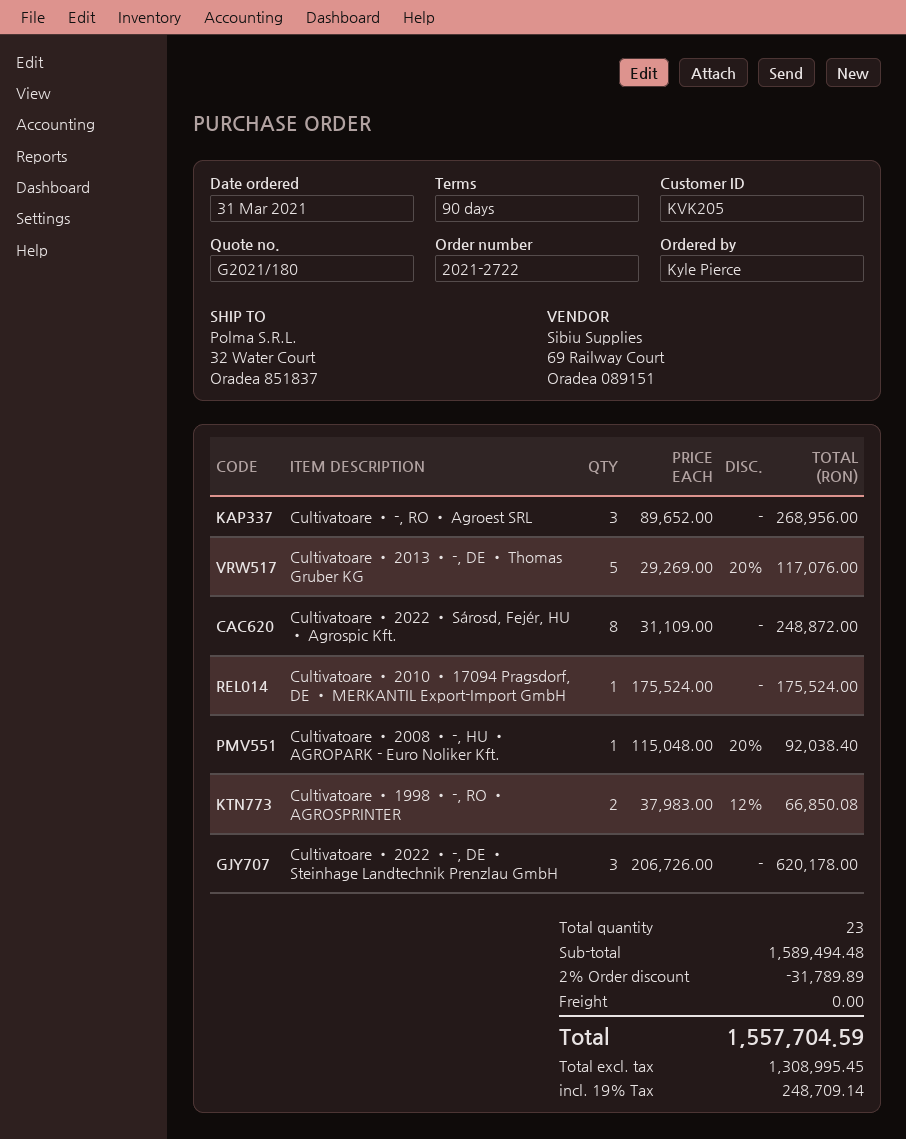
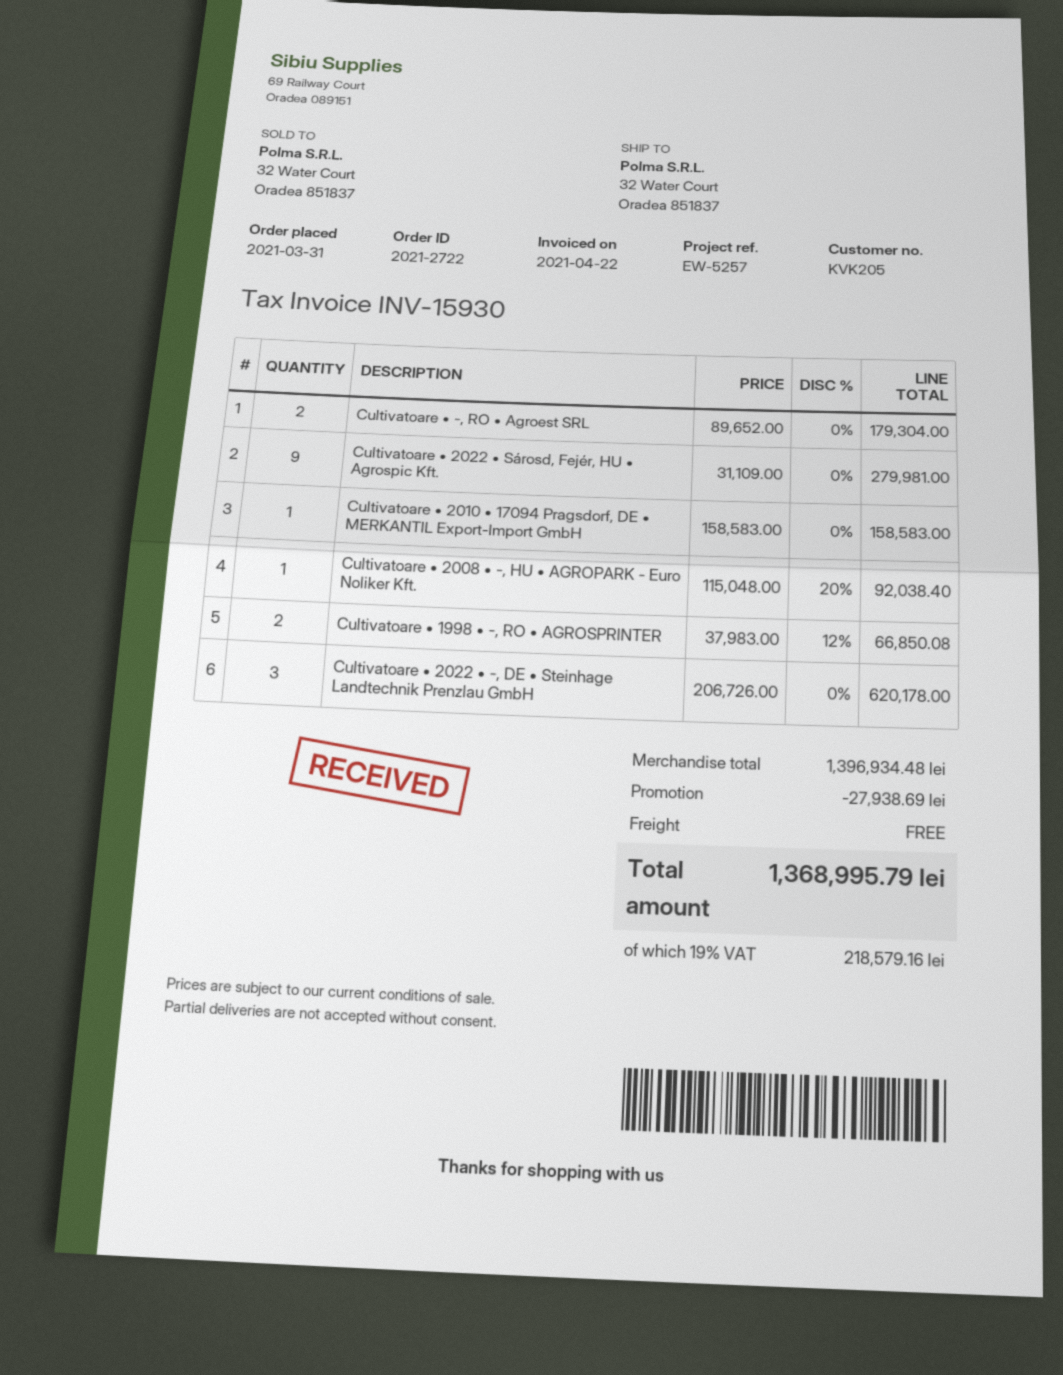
Cultivatoare • -, RO • Agroest SRL: 3 x 89652.00 = 268956.00 -> 2 x 89652.00 = 179304.00
Cultivatoare • 2013 • -, DE • Thomas Gruber KG: 5 x 29269.00 - 20% = 117076.00 -> none
Cultivatoare • 2022 • Sárosd, Fejér, HU • Agrospic Kft.: 8 x 31109.00 = 248872.00 -> 9 x 31109.00 = 279981.00
Cultivatoare • 2010 • 17094 Pragsdorf, DE • MERKANTIL Export-Import GmbH: 1 x 175524.00 = 175524.00 -> 1 x 158583.00 = 158583.00
subtotal: 1589494.48 -> 1396934.48
discount: 31789.89 -> 27938.69
tax: 19% = 248709.14 -> 19% = 218579.16
total: 1557704.59 -> 1368995.79

